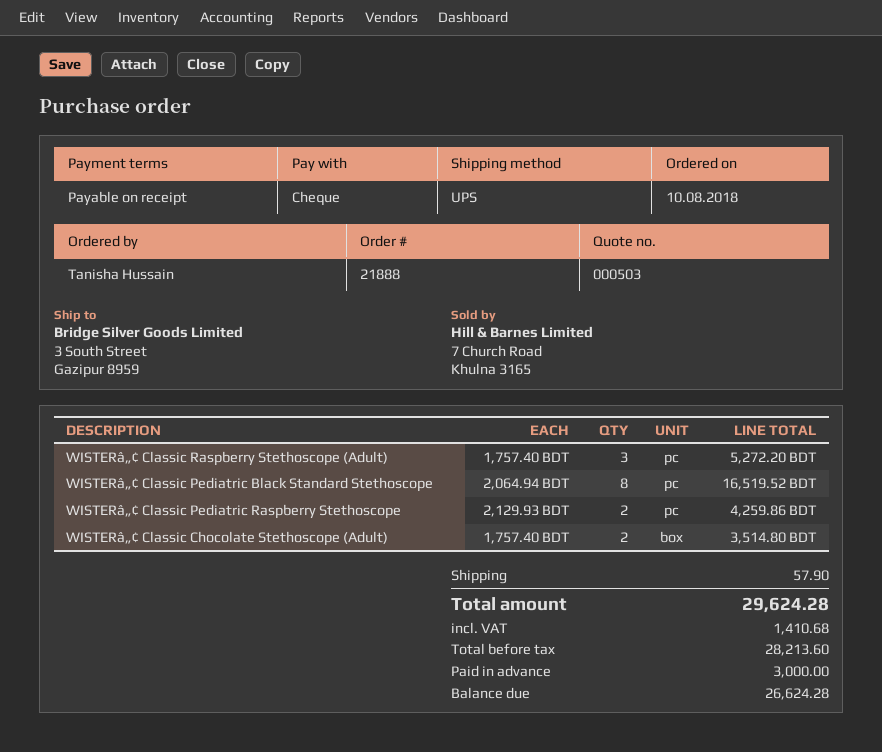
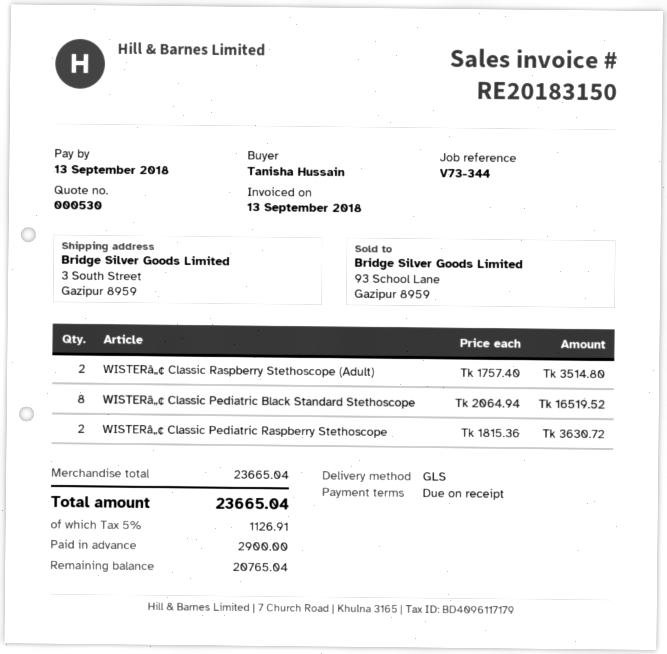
quote number: 000503 -> 000530
shipping method: UPS -> GLS
WISTERâ„¢ Classic Raspberry Stethoscope (Adult): 3 x 1757.40 = 5272.20 -> 2 x 1757.40 = 3514.80
WISTERâ„¢ Classic Pediatric Raspberry Stethoscope: 2 x 2129.93 = 4259.86 -> 2 x 1815.36 = 3630.72
WISTERâ„¢ Classic Chocolate Stethoscope (Adult): 2 x 1757.40 = 3514.80 -> none
shipping: 57.90 -> none
tax: 1410.68 -> 1126.91
total: 29624.28 -> 23665.04
deposit: 3000.00 -> 2900.00
balance: 26624.28 -> 20765.04

